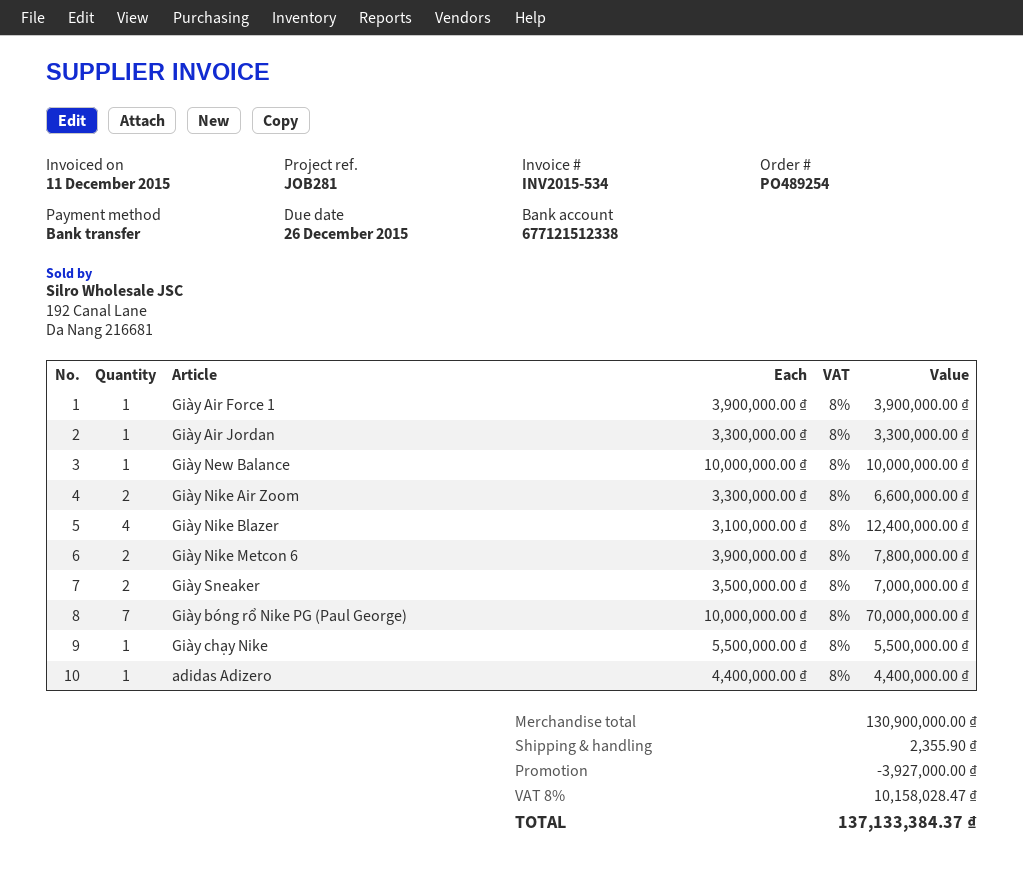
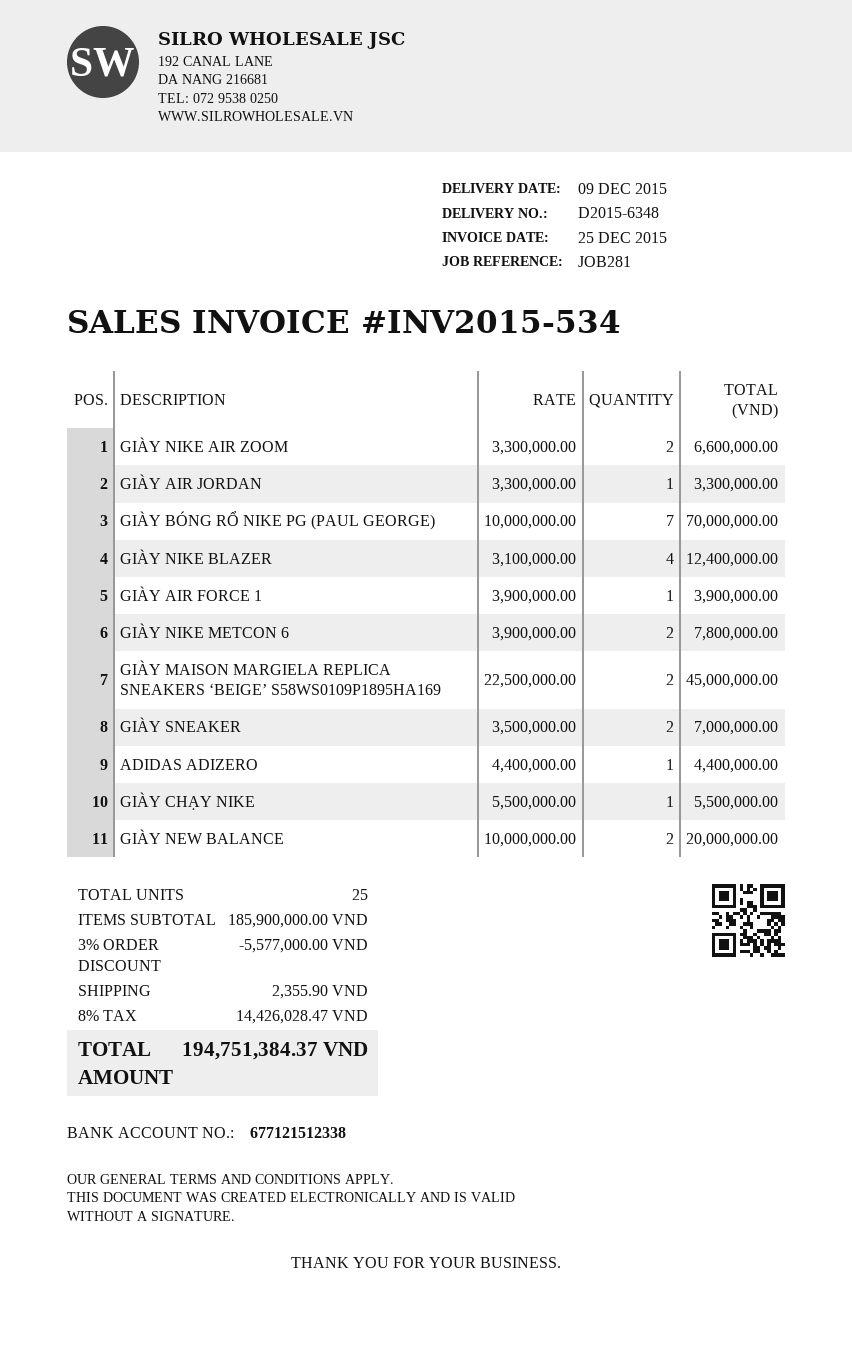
invoice date: 2015-12-11 -> 2015-12-25
Giày New Balance: 1 x 10000000.00 = 10000000.00 -> 2 x 10000000.00 = 20000000.00
GIÀY MAISON MARGIELA REPLICA SNEAKERS ‘BEIGE’ S58WS0109P1895HA169: none -> 2 x 22500000.00 = 45000000.00
subtotal: 130900000.00 -> 185900000.00
discount: 3927000.00 -> 5577000.00
tax: 8% = 10158028.47 -> 8% = 14426028.47
total: 137133384.37 -> 194751384.37

